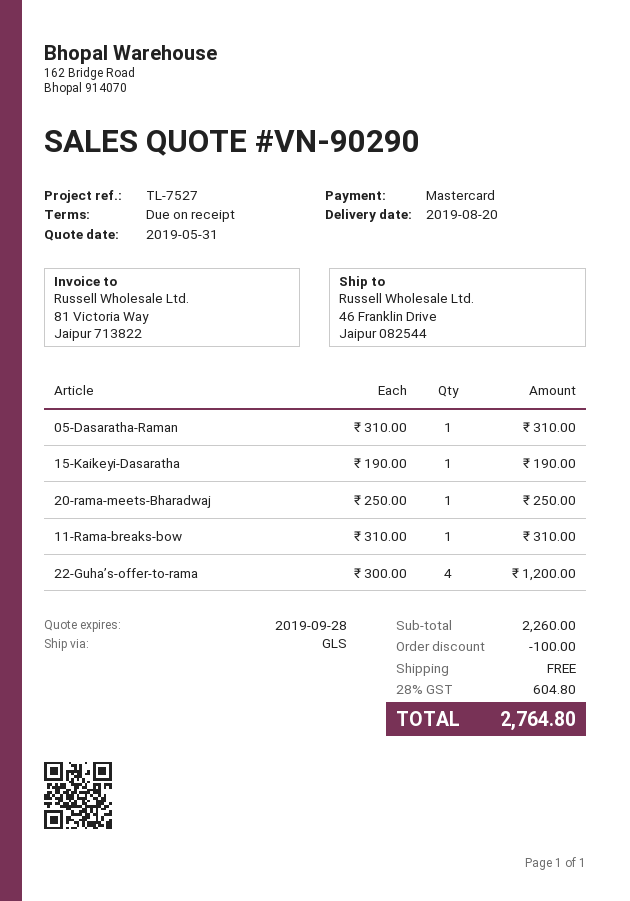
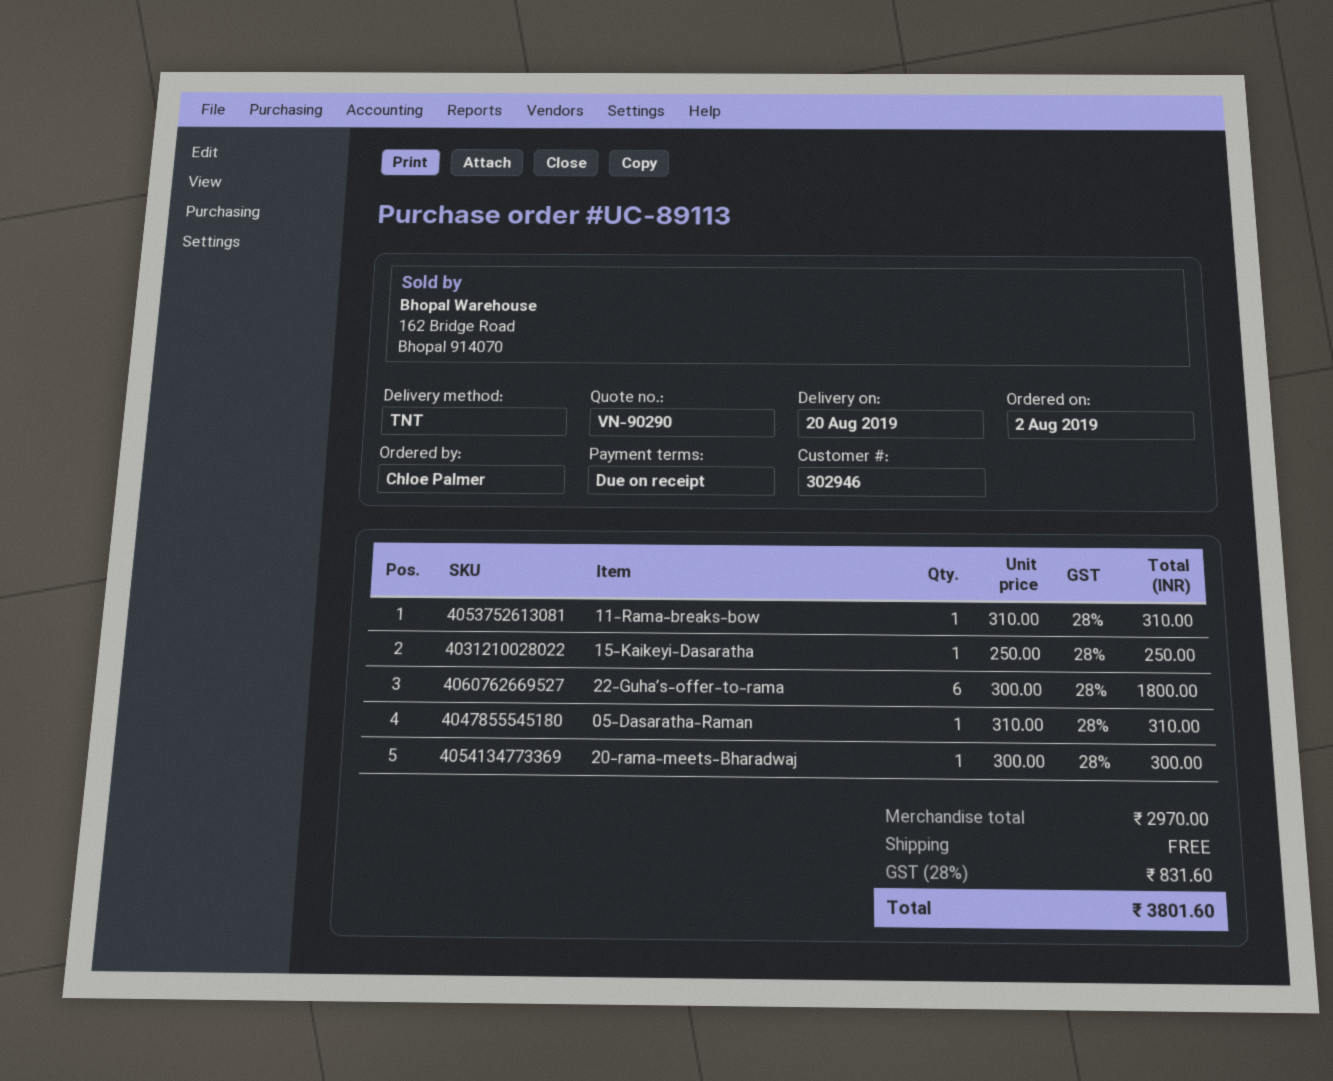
shipping method: GLS -> TNT
15-Kaikeyi-Dasaratha: 1 x 190.00 = 190.00 -> 1 x 250.00 = 250.00
20-rama-meets-Bharadwaj: 1 x 250.00 = 250.00 -> 1 x 300.00 = 300.00
22-Guha’s-offer-to-rama: 4 x 300.00 = 1200.00 -> 6 x 300.00 = 1800.00
subtotal: 2260.00 -> 2970.00
discount: 100.00 -> none
tax: 28% = 604.80 -> 28% = 831.60
total: 2764.80 -> 3801.60

